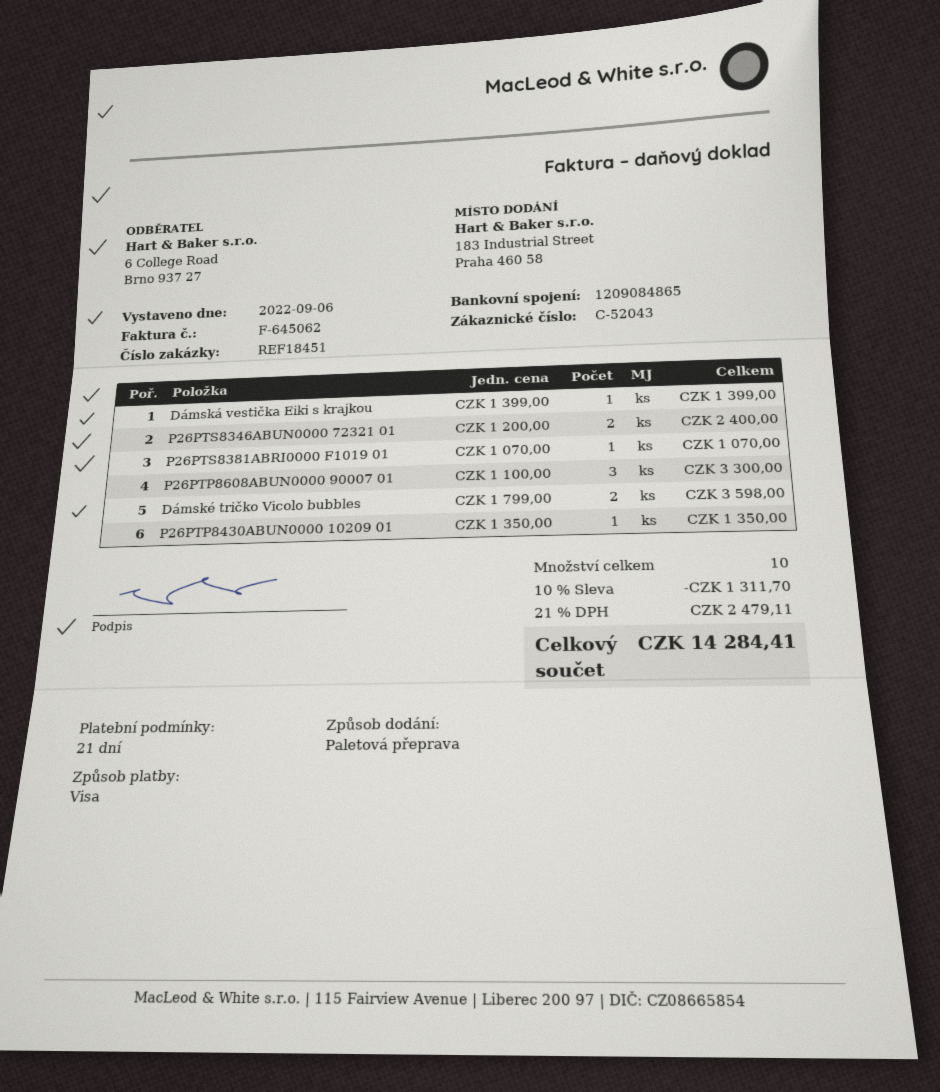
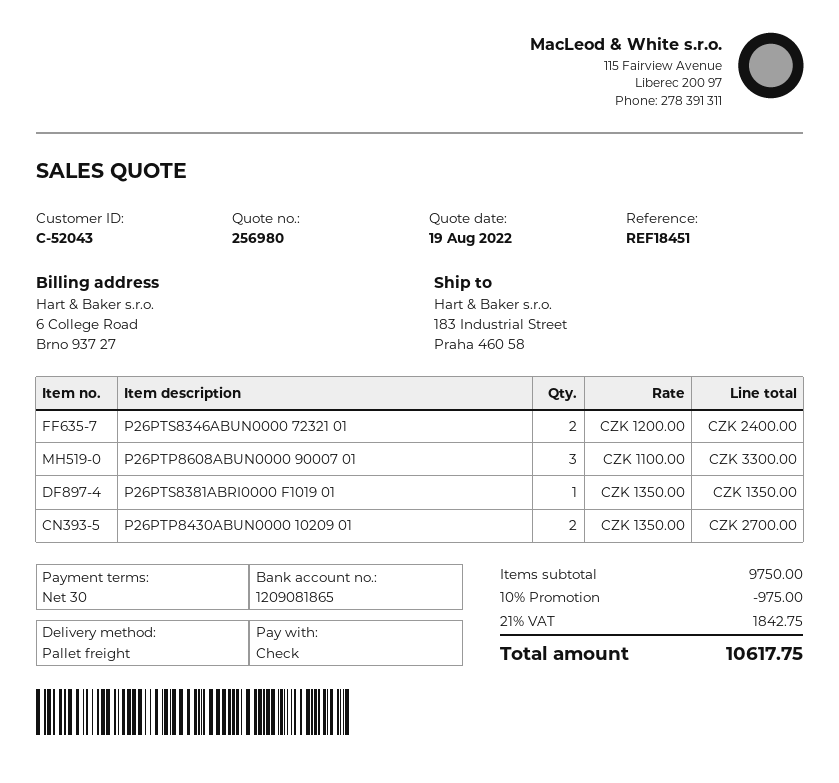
payment terms: 21 days -> 30 days
payment method: Visa -> cheque
bank account: 1209084865 -> 1209081865
Dámská vestička Eiki s krajkou: 1 x 1399.00 = 1399.00 -> none
P26PTS8381ABRI0000 F1019 01: 1 x 1070.00 = 1070.00 -> 1 x 1350.00 = 1350.00
Dámské tričko Vicolo bubbles: 2 x 1799.00 = 3598.00 -> none
P26PTP8430ABUN0000 10209 01: 1 x 1350.00 = 1350.00 -> 2 x 1350.00 = 2700.00
discount: 10% = 1311.70 -> 10% = 975.00
tax: 21% = 2479.11 -> 21% = 1842.75
total: 14284.41 -> 10617.75

